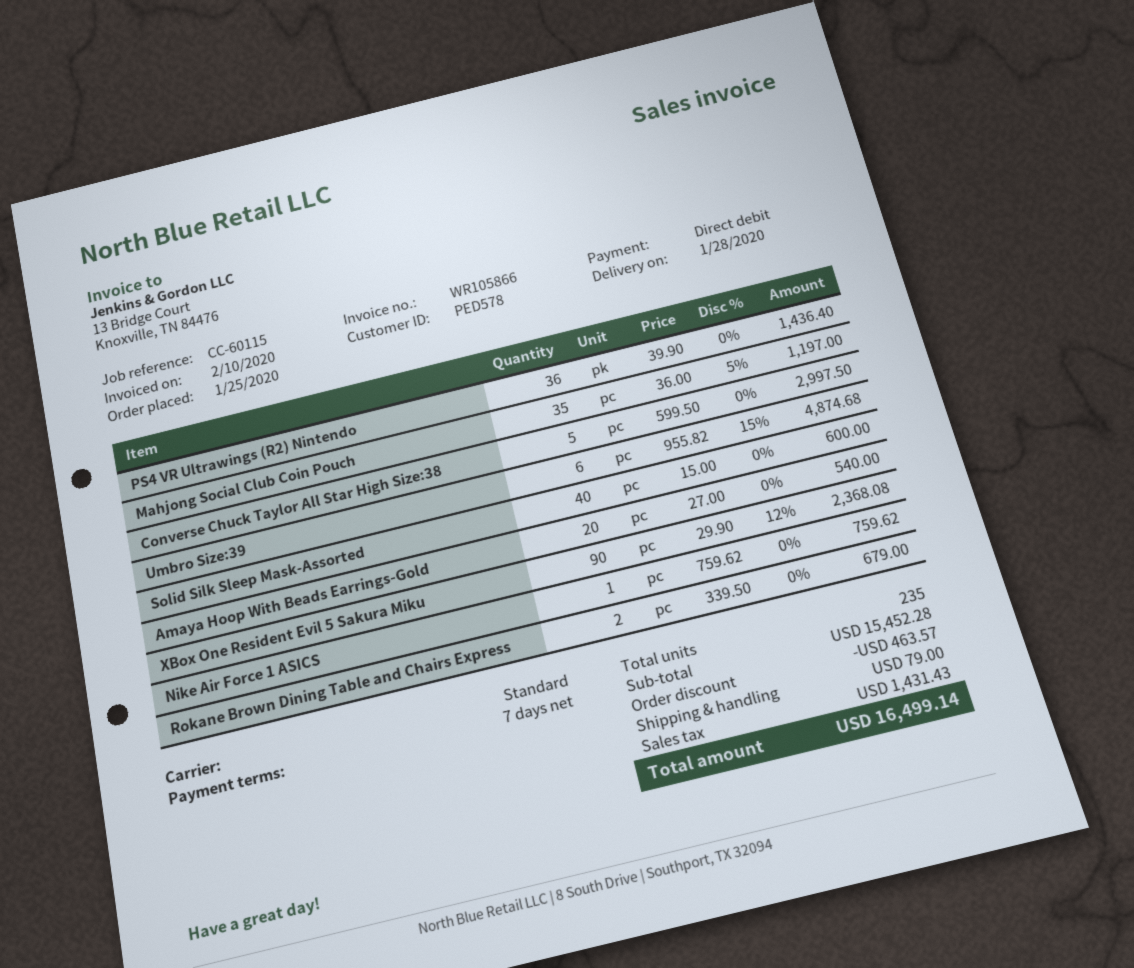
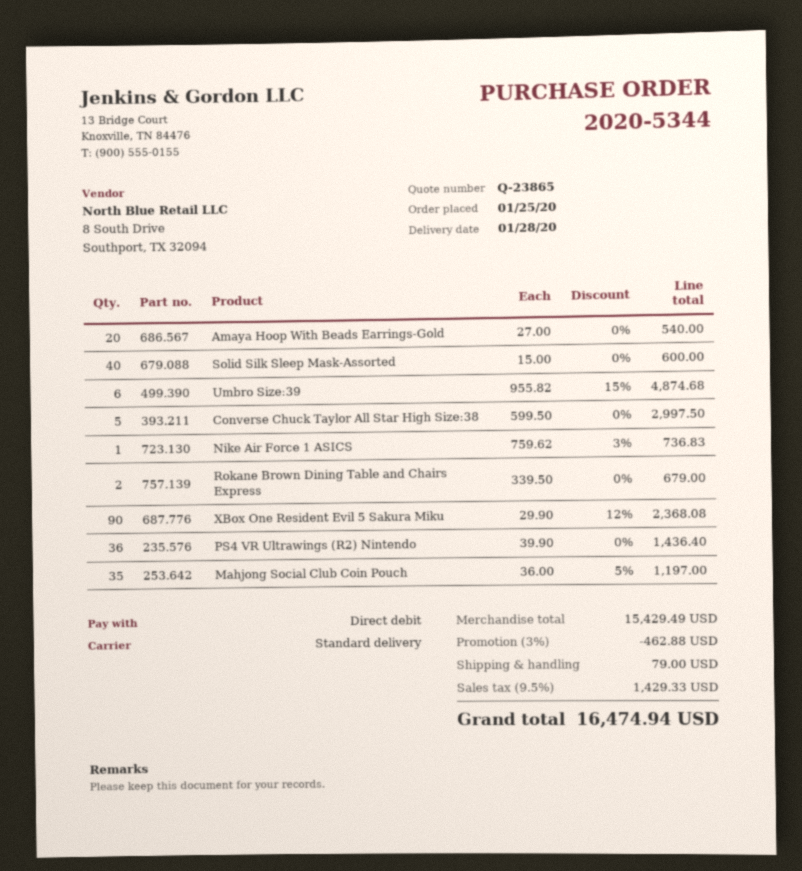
Nike Air Force 1 ASICS: 1 x 759.62 = 759.62 -> 1 x 759.62 - 3% = 736.83
subtotal: 15452.28 -> 15429.49
discount: 463.57 -> 462.88
tax: 1431.43 -> 1429.33
total: 16499.14 -> 16474.94

